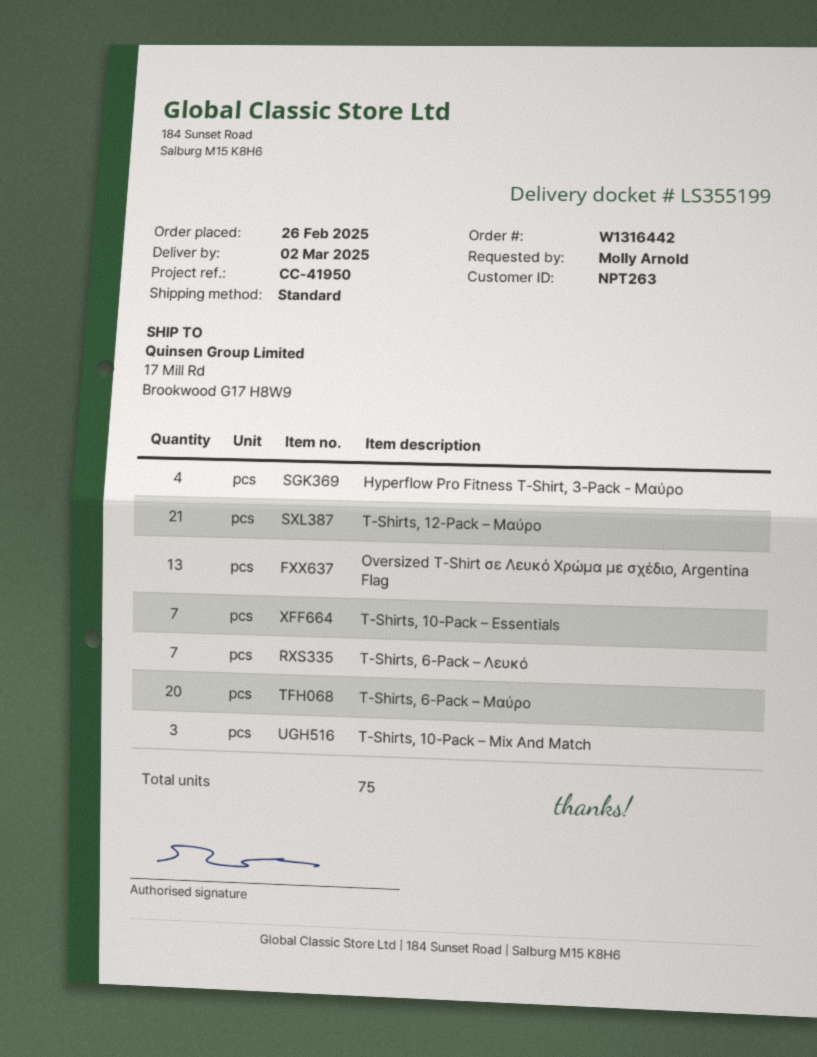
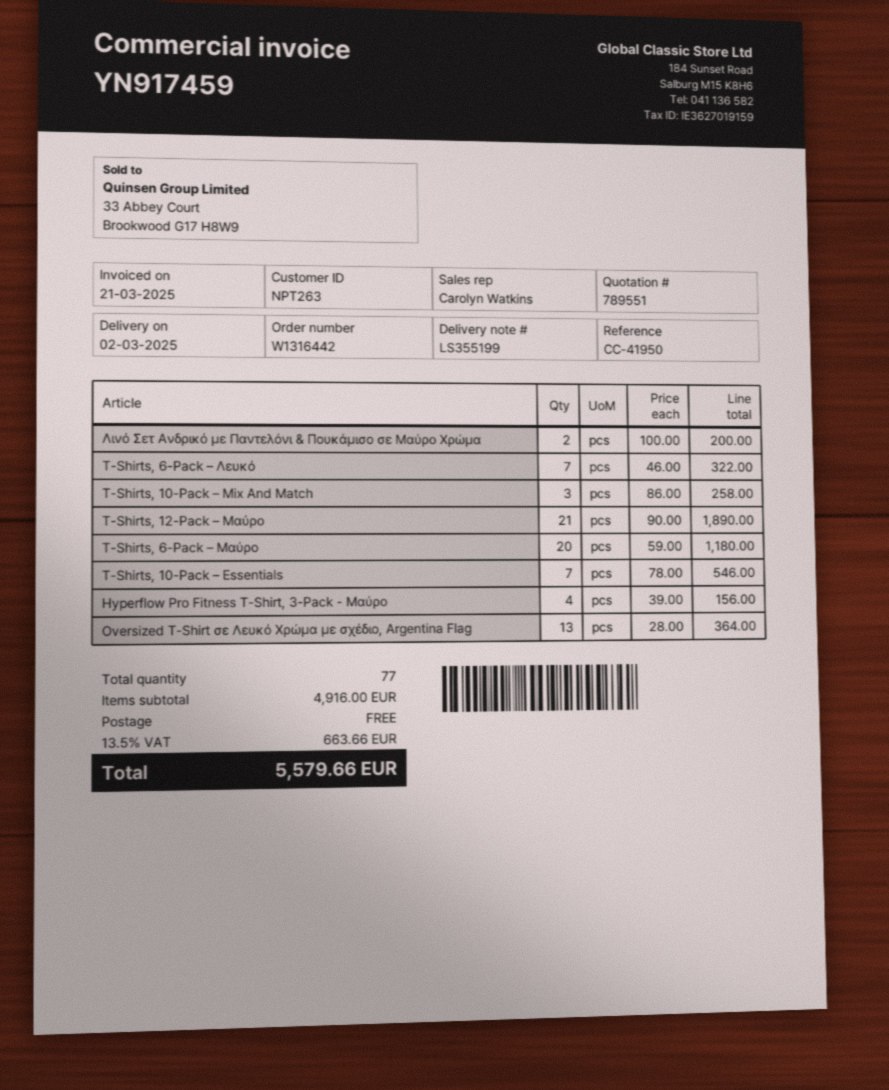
Λινό Σετ Ανδρικό με Παντελόνι & Πουκάμισο σε Μαύρο Χρώμα: none -> 2
total quantity: 75 -> 77

